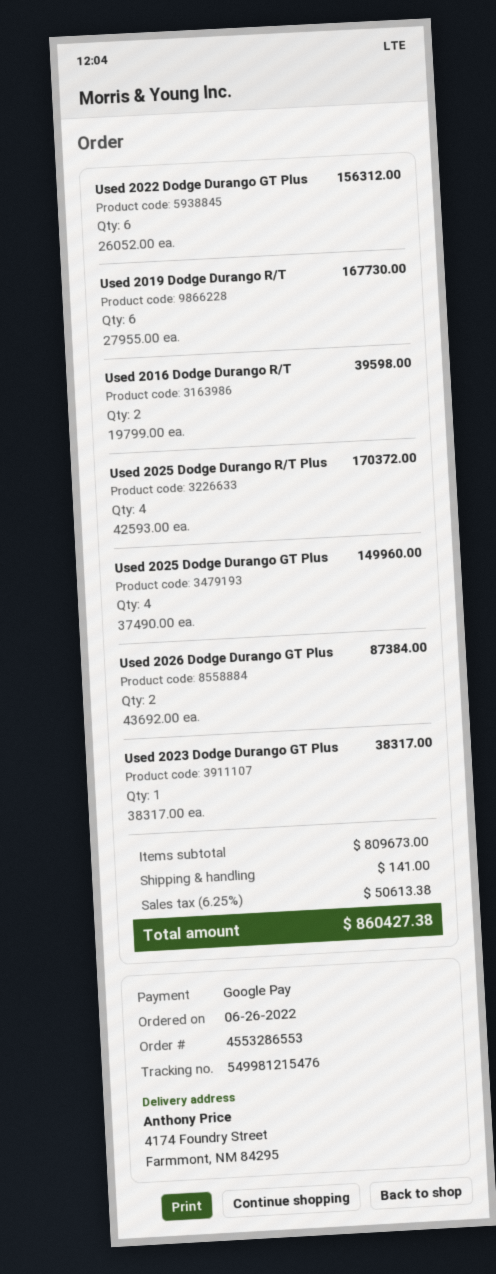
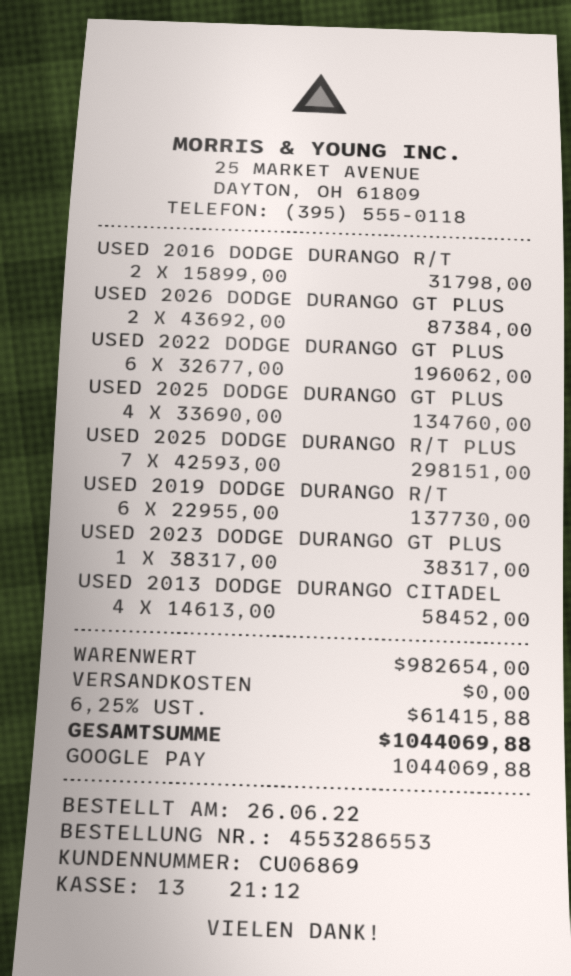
Used 2022 Dodge Durango GT Plus: 6 x 26052.00 = 156312.00 -> 6 x 32677.00 = 196062.00
Used 2019 Dodge Durango R/T: 6 x 27955.00 = 167730.00 -> 6 x 22955.00 = 137730.00
Used 2016 Dodge Durango R/T: 2 x 19799.00 = 39598.00 -> 2 x 15899.00 = 31798.00
Used 2025 Dodge Durango R/T Plus: 4 x 42593.00 = 170372.00 -> 7 x 42593.00 = 298151.00
Used 2025 Dodge Durango GT Plus: 4 x 37490.00 = 149960.00 -> 4 x 33690.00 = 134760.00
USED 2013 DODGE DURANGO CITADEL: none -> 4 x 14613.00 = 58452.00
subtotal: 809673.00 -> 982654.00
shipping: 141.00 -> 0.00
tax: 6.25% = 50613.38 -> 6.25% = 61415.88
total: 860427.38 -> 1044069.88

